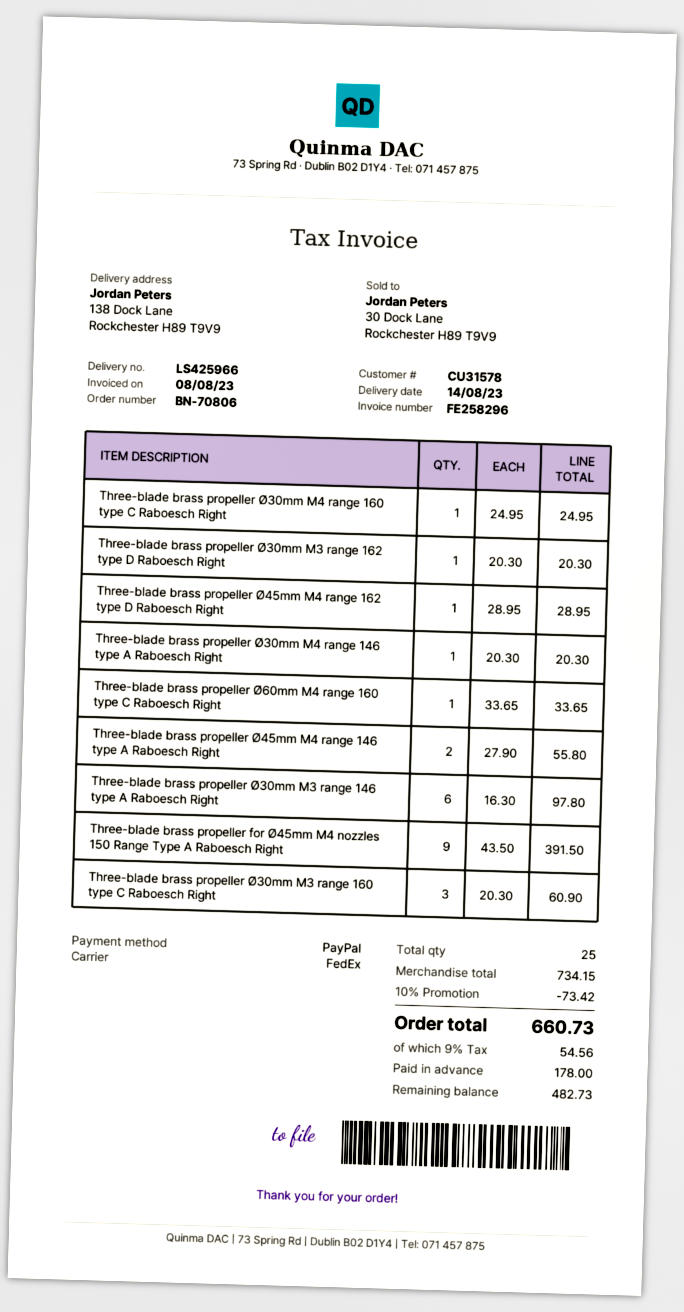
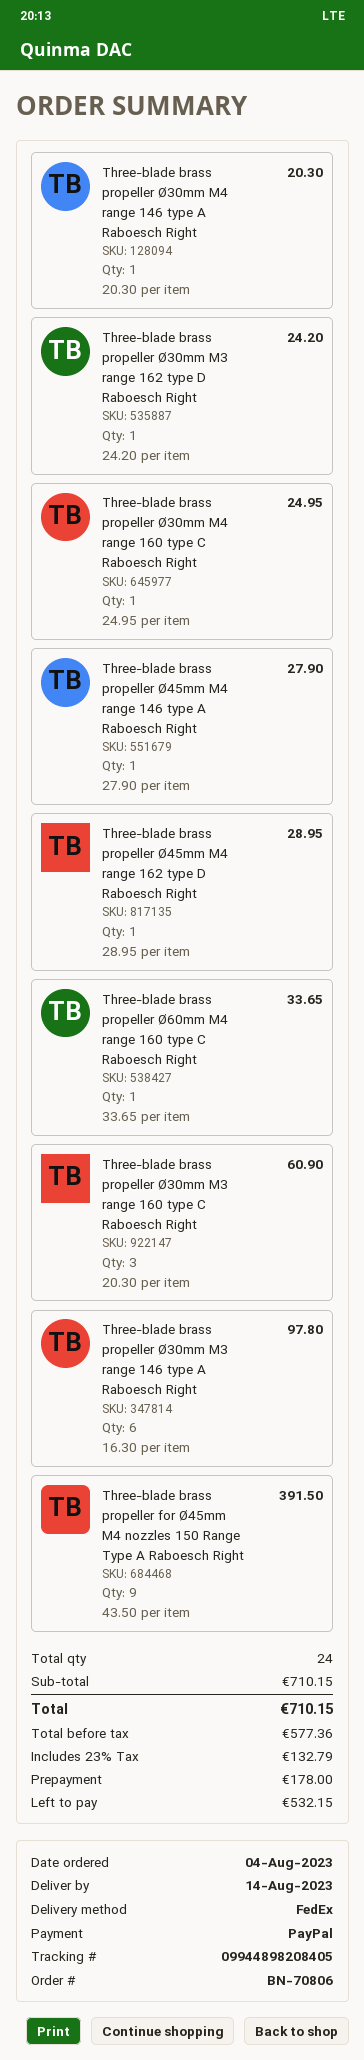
Three-blade brass propeller Ø30mm M3 range 162 type D Raboesch Right: 1 x 20.30 = 20.30 -> 1 x 24.20 = 24.20
Three-blade brass propeller Ø45mm M4 range 146 type A Raboesch Right: 2 x 27.90 = 55.80 -> 1 x 27.90 = 27.90
total quantity: 25 -> 24
subtotal: 734.15 -> 710.15
discount: 10% = 73.42 -> none
tax: 9% = 54.56 -> 23% = 132.79
total: 660.73 -> 710.15
balance: 482.73 -> 532.15

